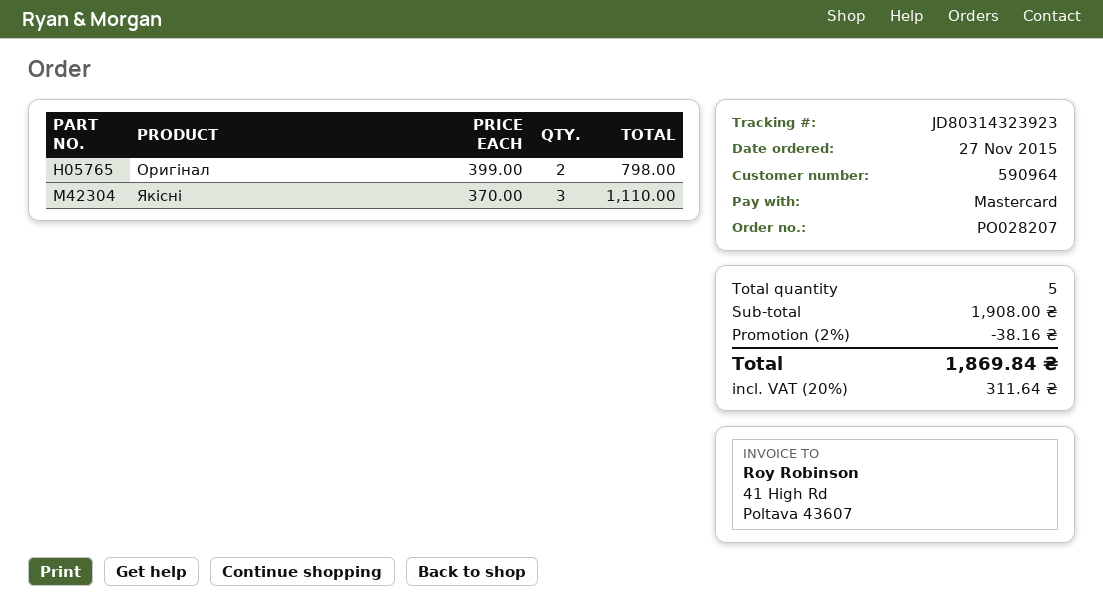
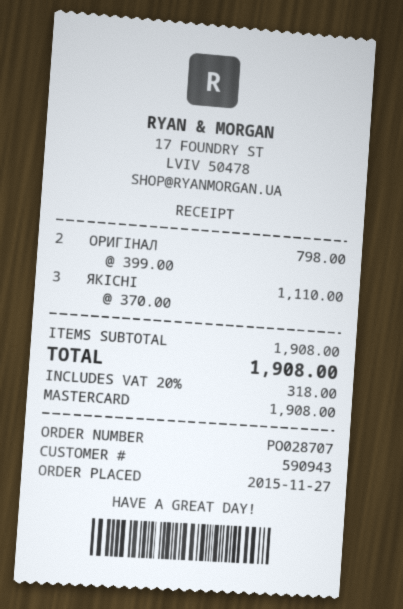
order number: PO028207 -> PO028707
customer number: 590964 -> 590943
discount: 2% = 38.16 -> none
tax: 20% = 311.64 -> 20% = 318.00
total: 1869.84 -> 1908.00

